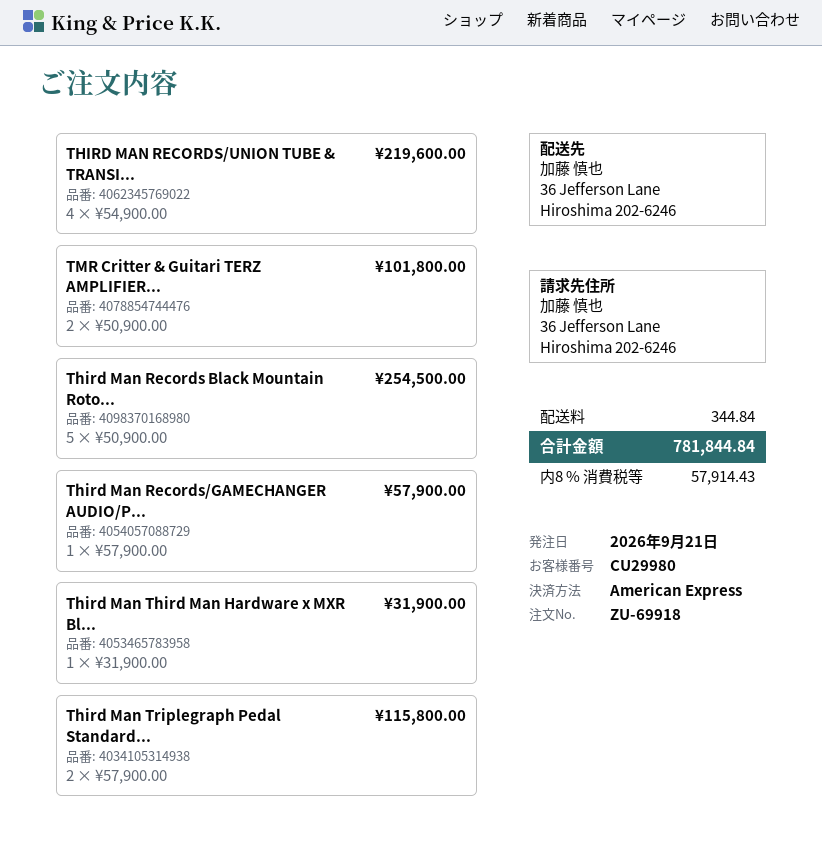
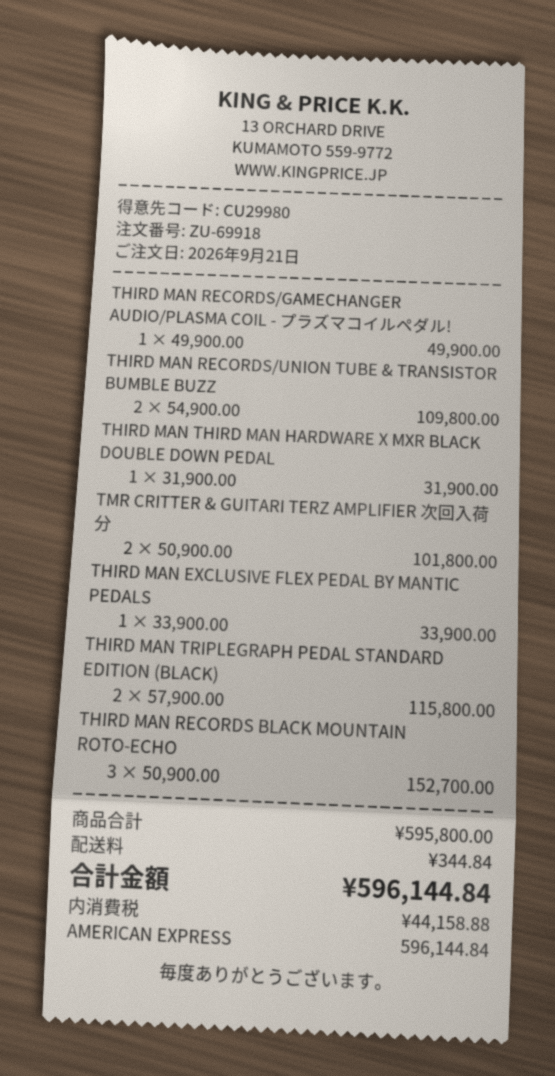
THIRD MAN RECORDS/UNION TUBE & TRANSI...: 4 x 54900.00 = 219600.00 -> 2 x 54900.00 = 109800.00
Third Man Records Black Mountain Roto...: 5 x 50900.00 = 254500.00 -> 3 x 50900.00 = 152700.00
Third Man Records/GAMECHANGER AUDIO/P...: 1 x 57900.00 = 57900.00 -> 1 x 49900.00 = 49900.00
THIRD MAN EXCLUSIVE FLEX PEDAL BY MANTIC PEDALS: none -> 1 x 33900.00 = 33900.00
tax: 57914.43 -> 44158.88
total: 781844.84 -> 596144.84

